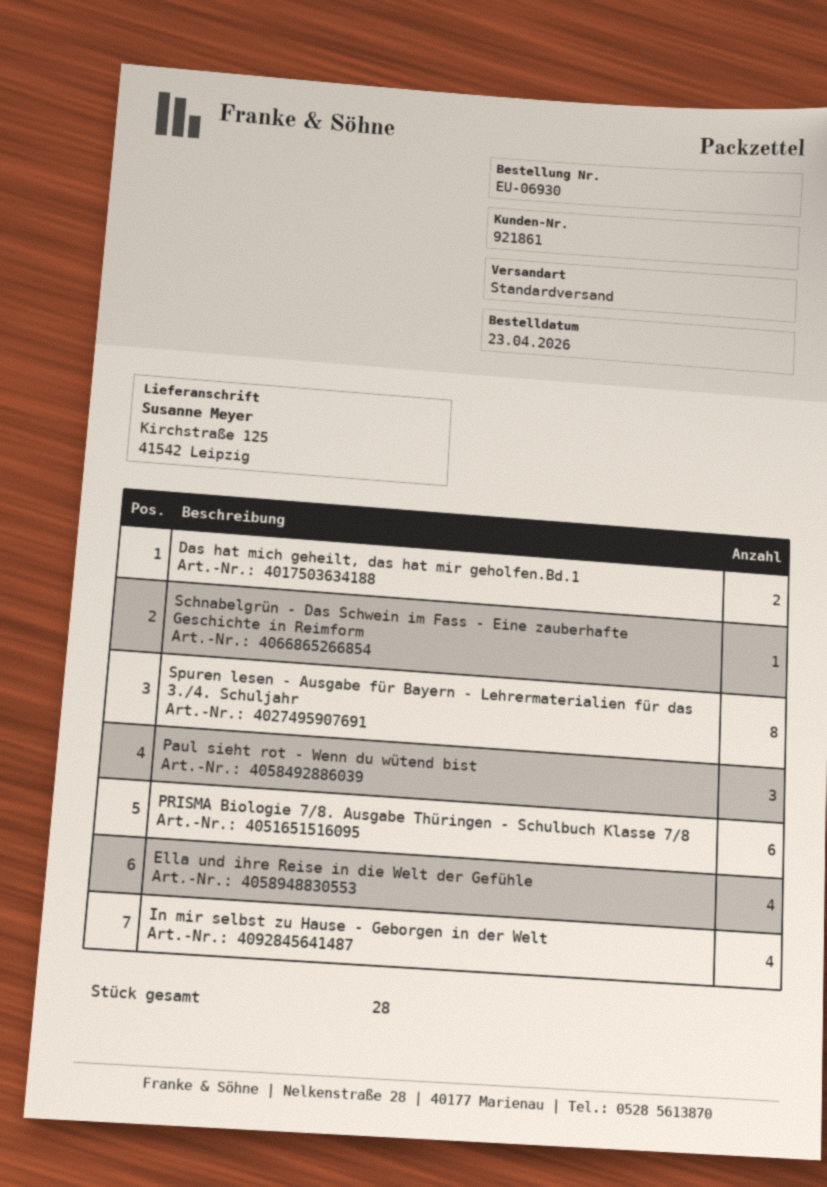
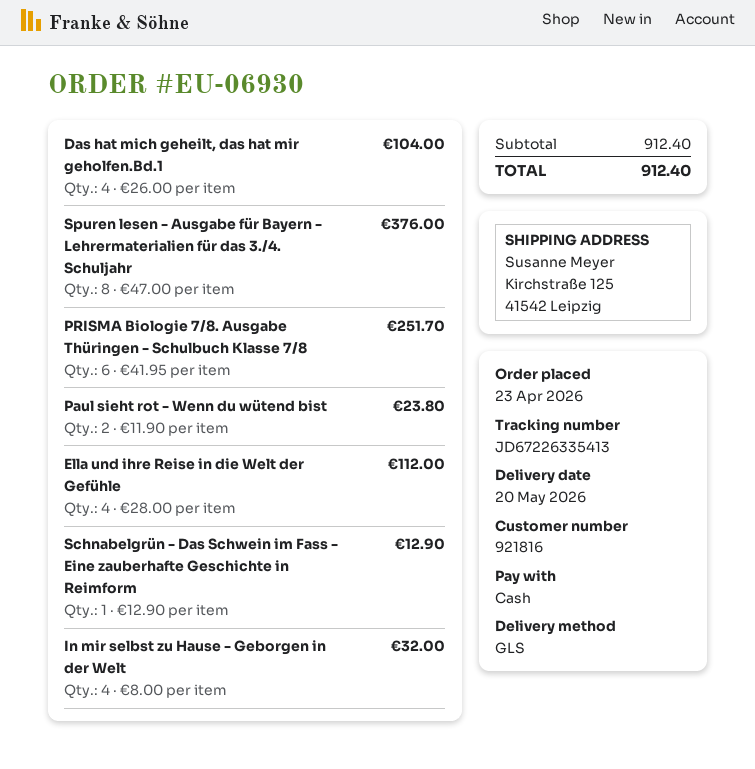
customer number: 921861 -> 921816
shipping method: standard -> GLS
Das hat mich geheilt, das hat mir geholfen.Bd.1: 2 -> 4
Paul sieht rot - Wenn du wütend bist: 3 -> 2

